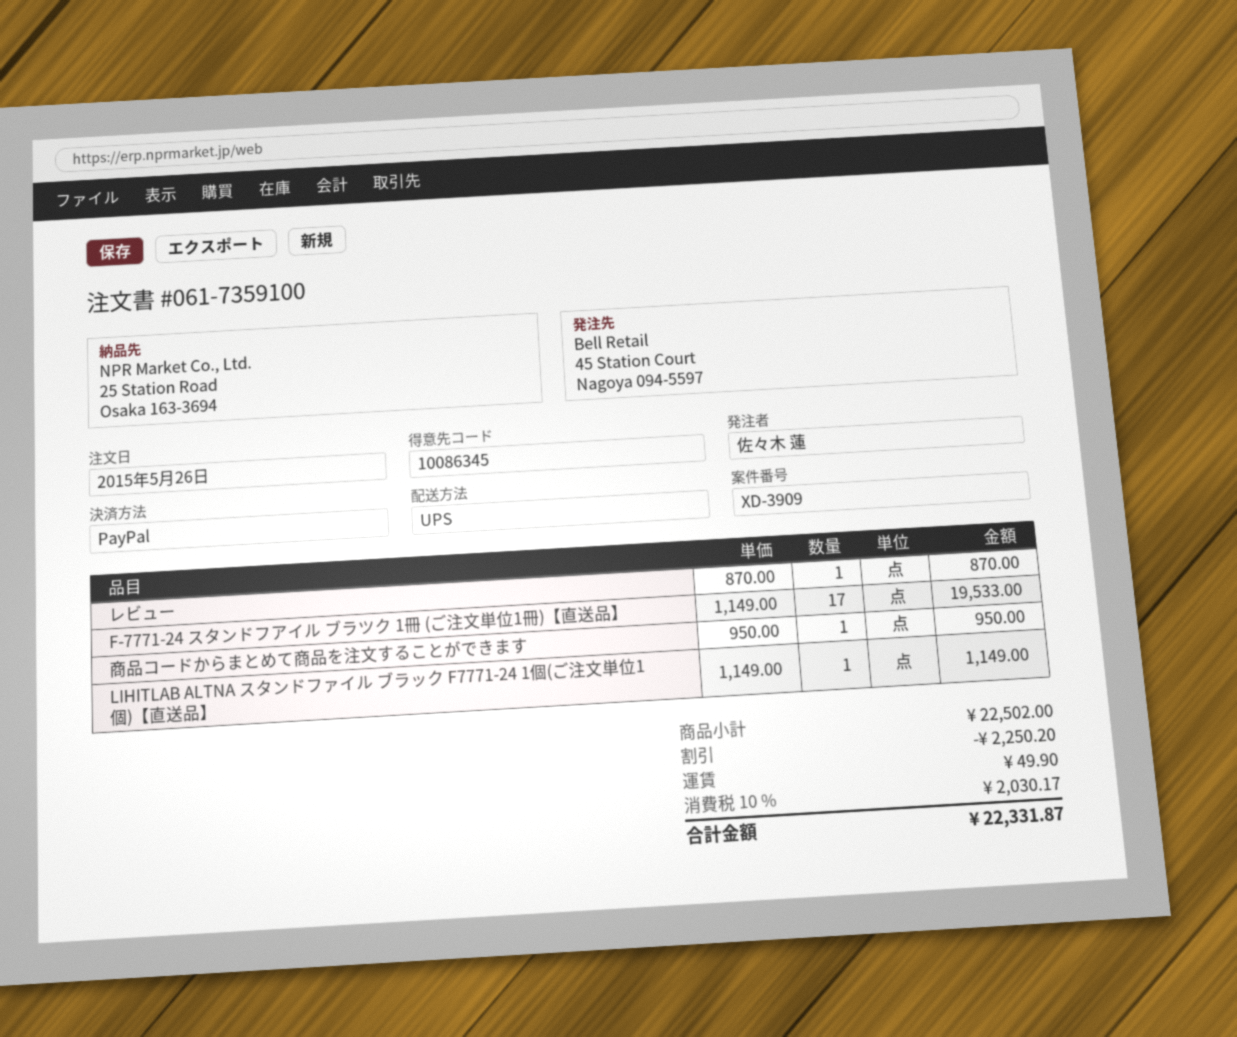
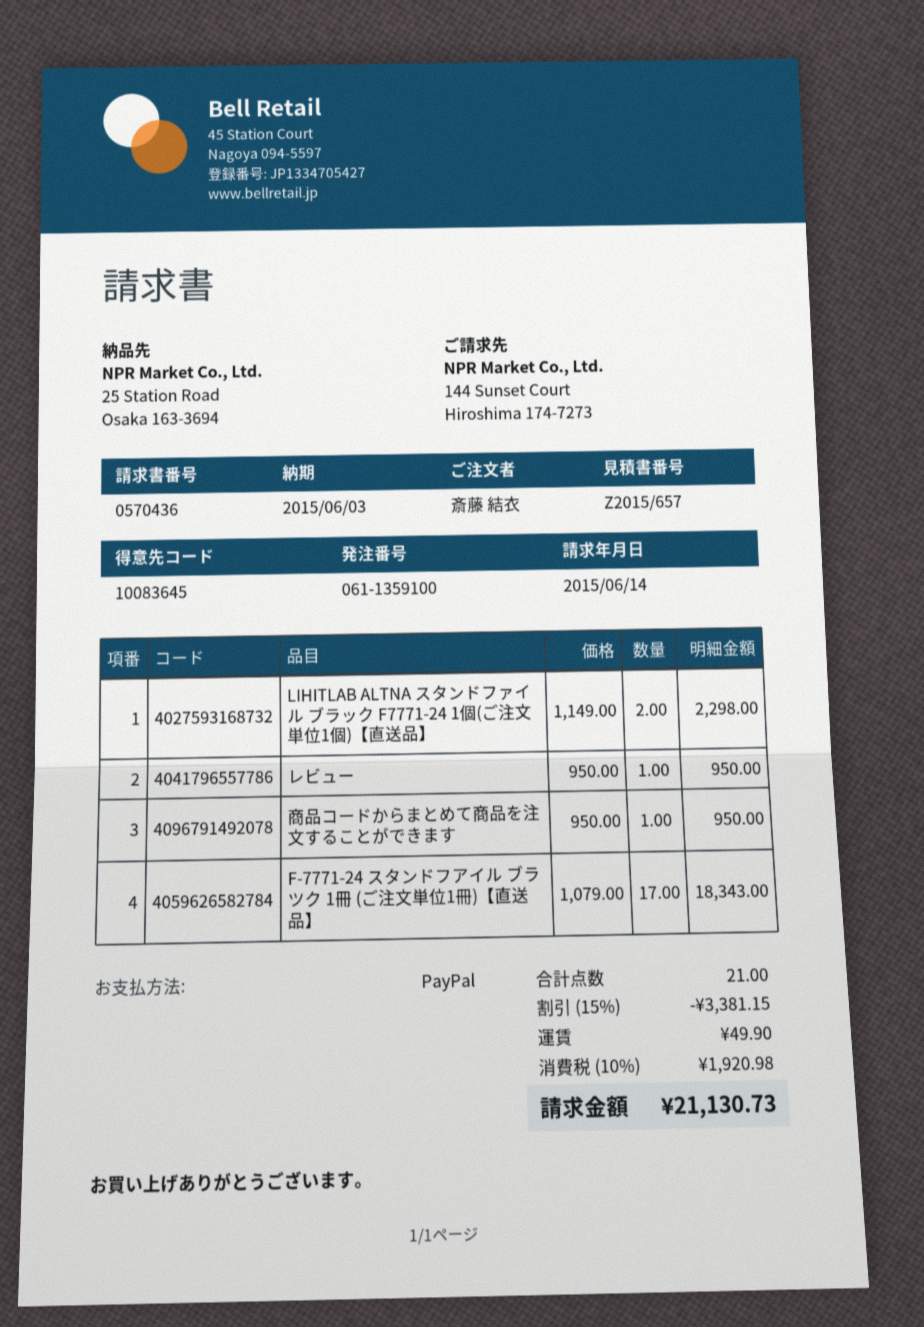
order number: 061-7359100 -> 061-1359100
customer number: 10086345 -> 10083645
ordered by: 佐々木 蓮 -> 斎藤 結衣
レビュー: 1 x 870.00 = 870.00 -> 1 x 950.00 = 950.00
F-7771-24 スタンドフアイル ブラツク 1冊 (ご注文単位1冊)【直送品】: 17 x 1149.00 = 19533.00 -> 17 x 1079.00 = 18343.00
LIHITLAB ALTNA スタンドファイル ブラック F7771-24 1個(ご注文単位1個)【直送品】: 1 x 1149.00 = 1149.00 -> 2 x 1149.00 = 2298.00
discount: 2250.20 -> 3381.15
tax: 10% = 2030.17 -> 10% = 1920.98
total: 22331.87 -> 21130.73

